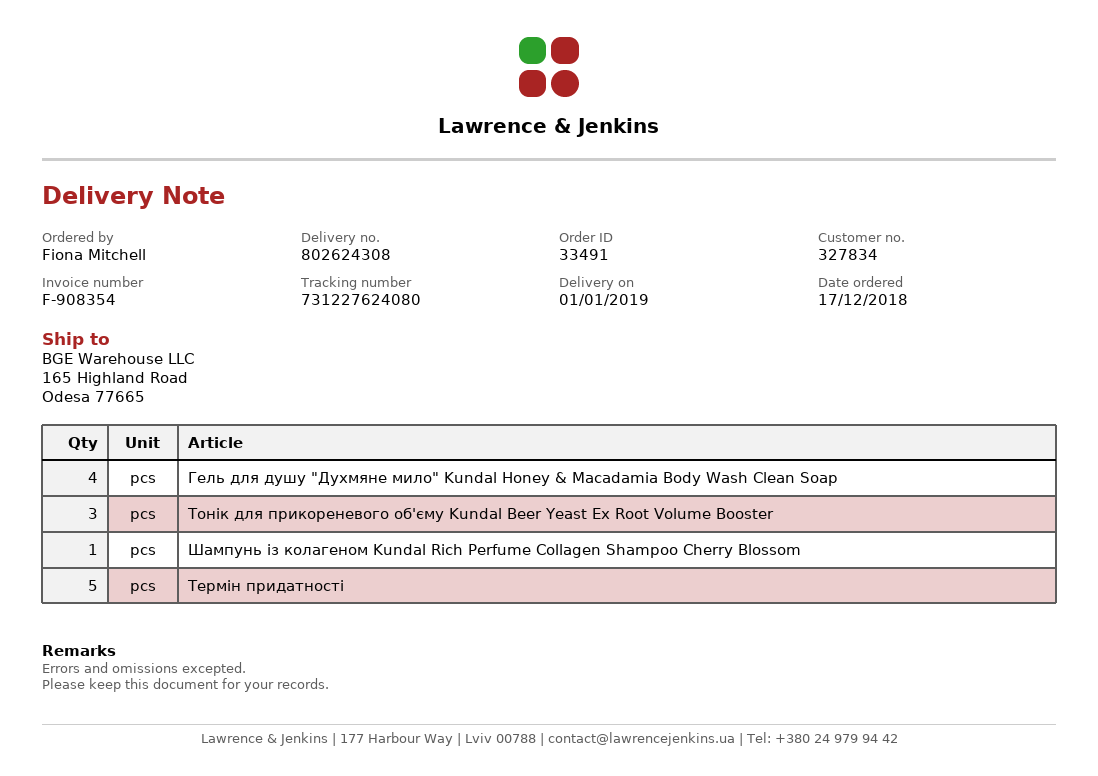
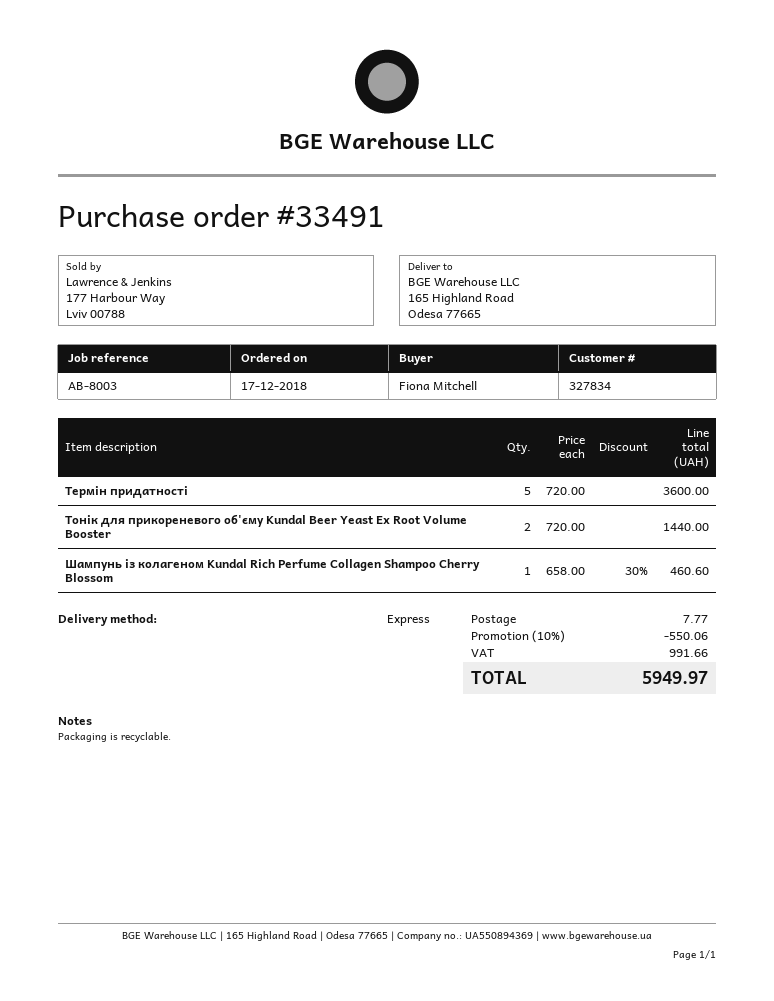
Гель для душу "Духмяне мило" Kundal Honey & Macadamia Body Wash Clean Soap: 4 -> none
Тонік для прикореневого об'єму Kundal Beer Yeast Ex Root Volume Booster: 3 -> 2

